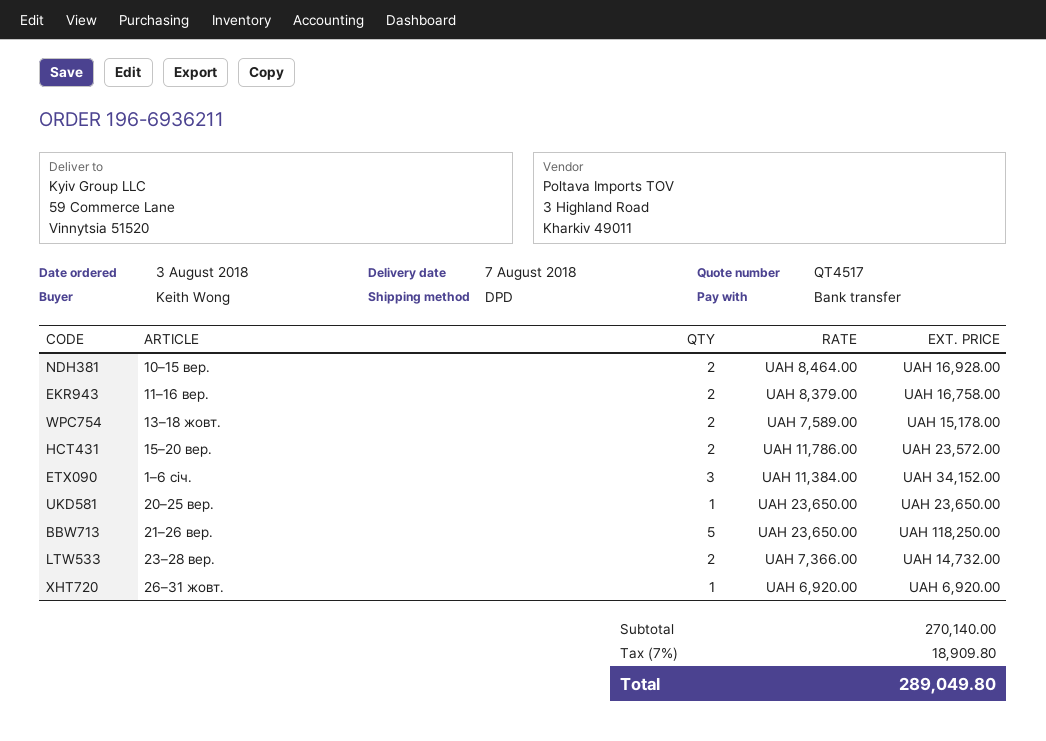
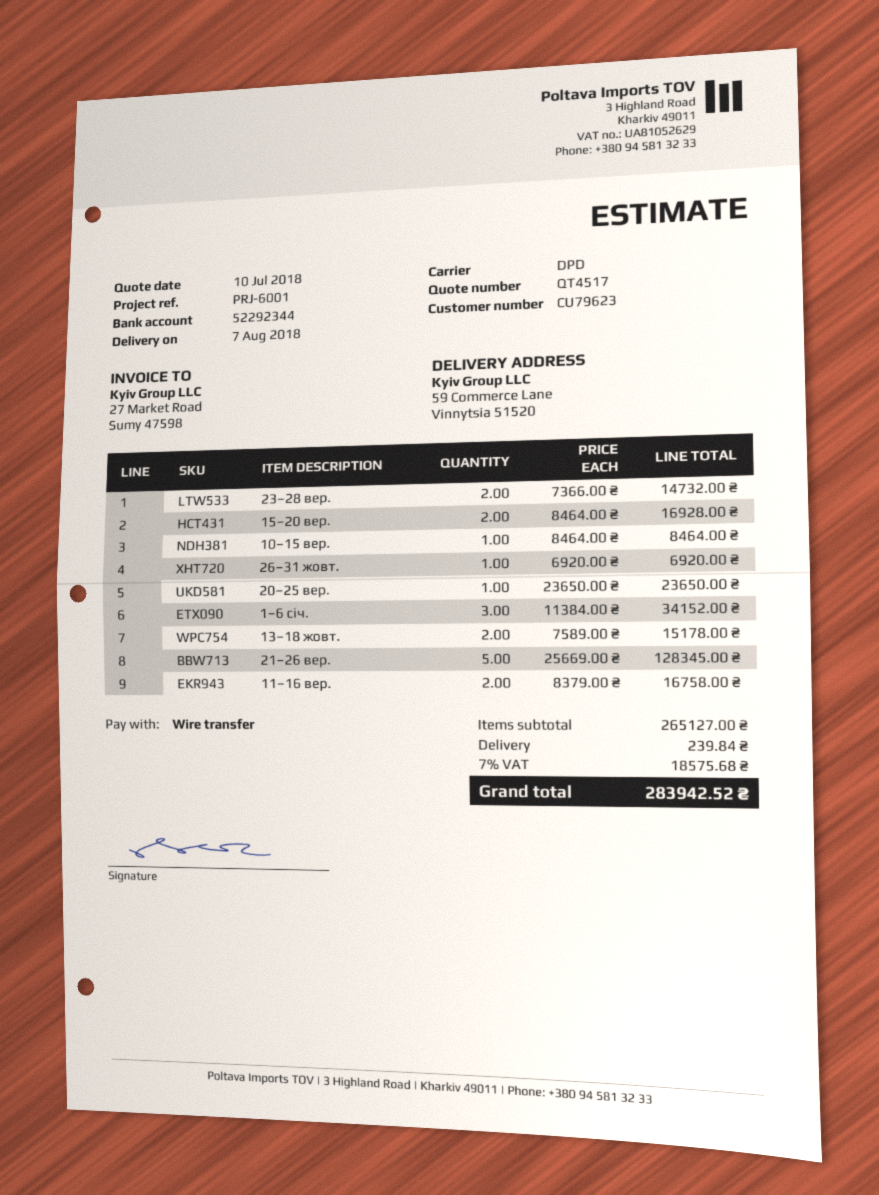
10–15 вер.: 2 x 8464.00 = 16928.00 -> 1 x 8464.00 = 8464.00
15–20 вер.: 2 x 11786.00 = 23572.00 -> 2 x 8464.00 = 16928.00
21–26 вер.: 5 x 23650.00 = 118250.00 -> 5 x 25669.00 = 128345.00
subtotal: 270140.00 -> 265127.00
shipping: none -> 239.84
tax: 7% = 18909.80 -> 7% = 18575.68
total: 289049.80 -> 283942.52

